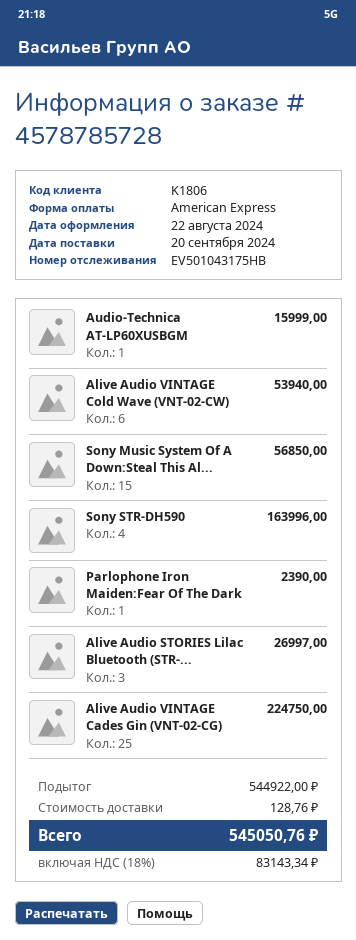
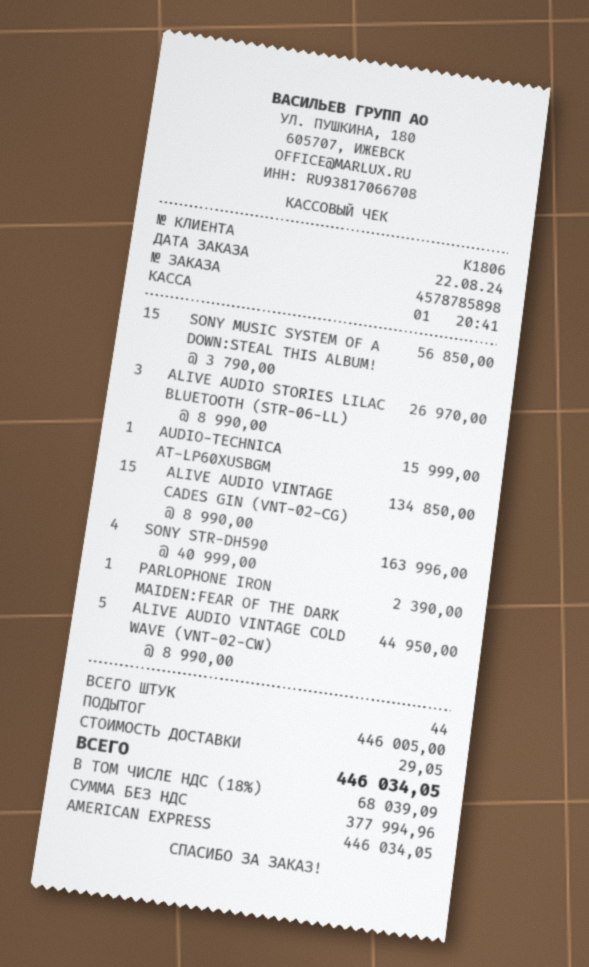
order number: 4578785728 -> 4578785898
Alive Audio VINTAGE Cold Wave (VNT-02-CW): 6 for 53940.00 -> 5 for 44950.00
Alive Audio STORIES Lilac Bluetooth (STR-...: 3 for 26997.00 -> 3 for 26970.00
Alive Audio VINTAGE Cades Gin (VNT-02-CG): 25 for 224750.00 -> 15 for 134850.00
subtotal: 544922.00 -> 446005.00
shipping: 128.76 -> 29.05
tax: 18% = 83143.34 -> 18% = 68039.09
total: 545050.76 -> 446034.05

